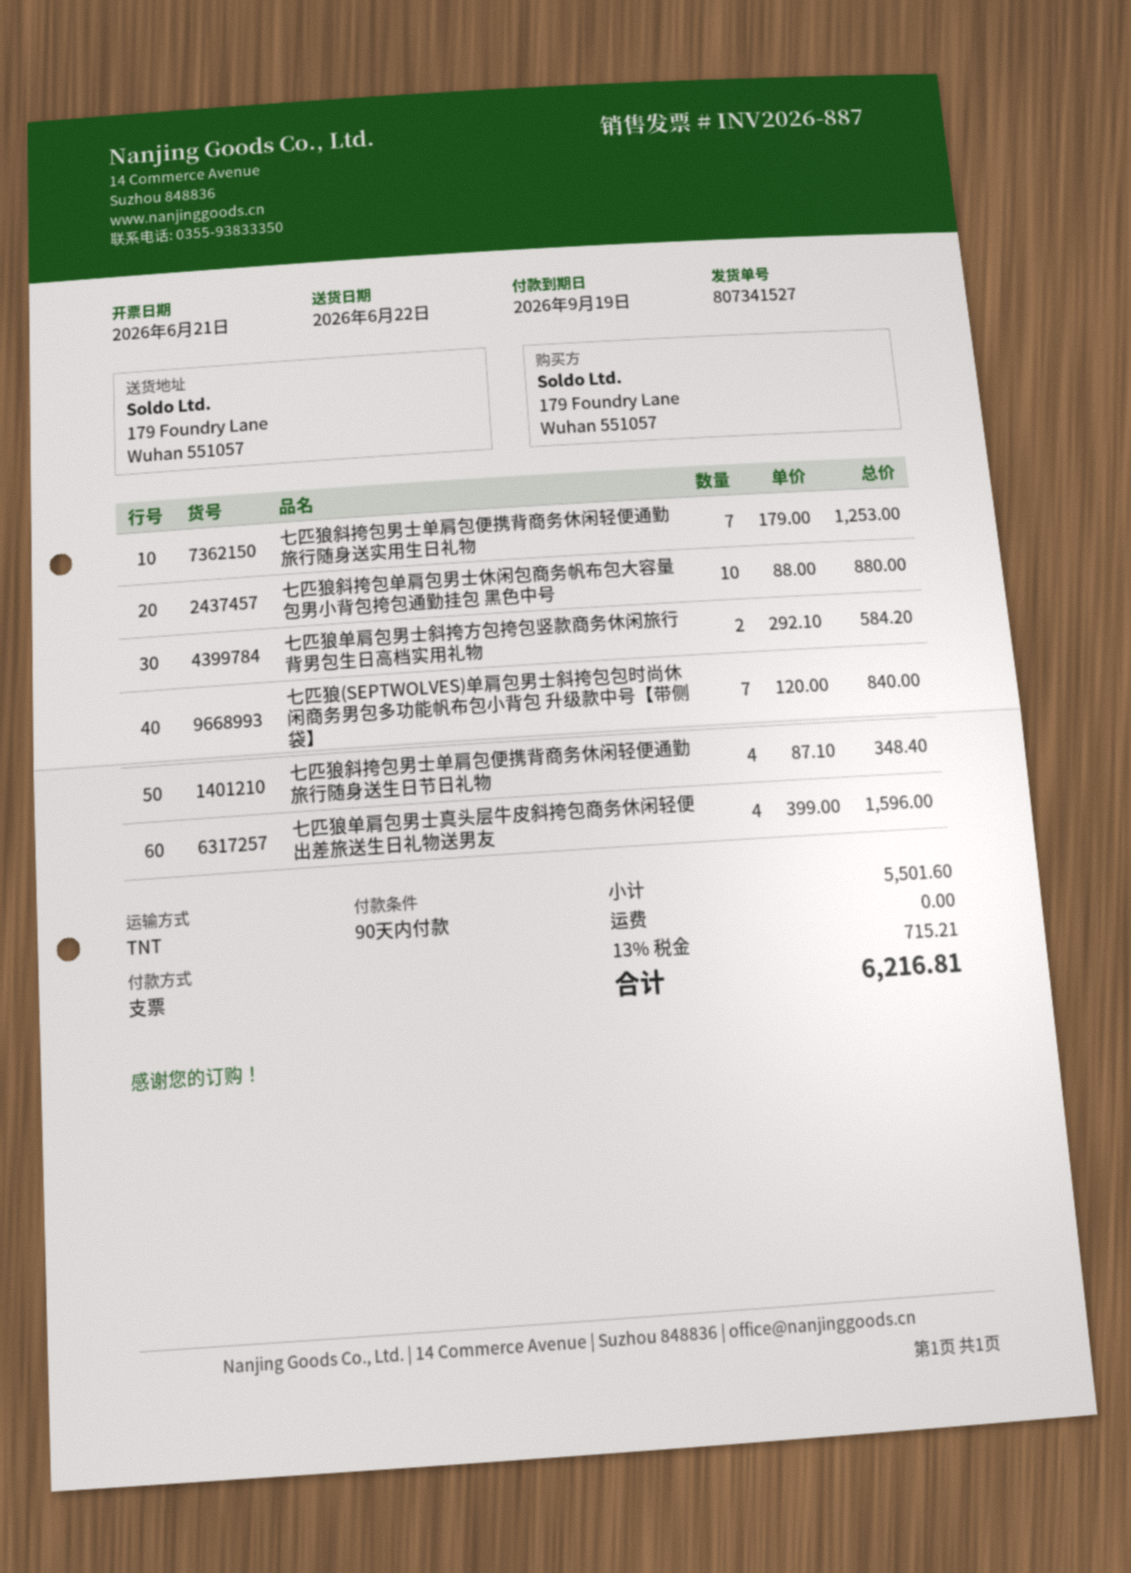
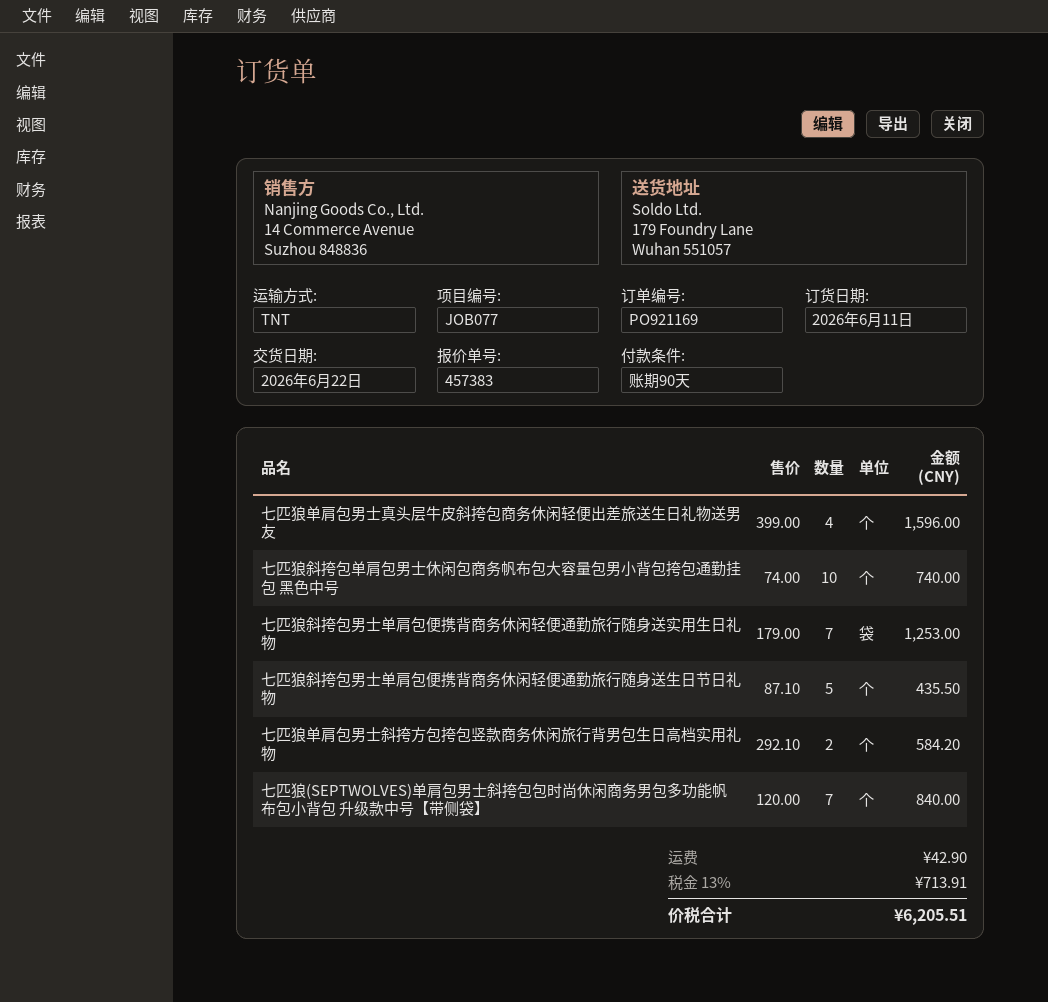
七匹狼斜挎包单肩包男士休闲包商务帆布包大容量包男小背包挎包通勤挂包 黑色中号: 10 x 88.00 = 880.00 -> 10 x 74.00 = 740.00
七匹狼斜挎包男士单肩包便携背商务休闲轻便通勤旅行随身送生日节日礼物: 4 x 87.10 = 348.40 -> 5 x 87.10 = 435.50
shipping: 0.00 -> 42.90
tax: 13% = 715.21 -> 13% = 713.91
total: 6216.81 -> 6205.51

